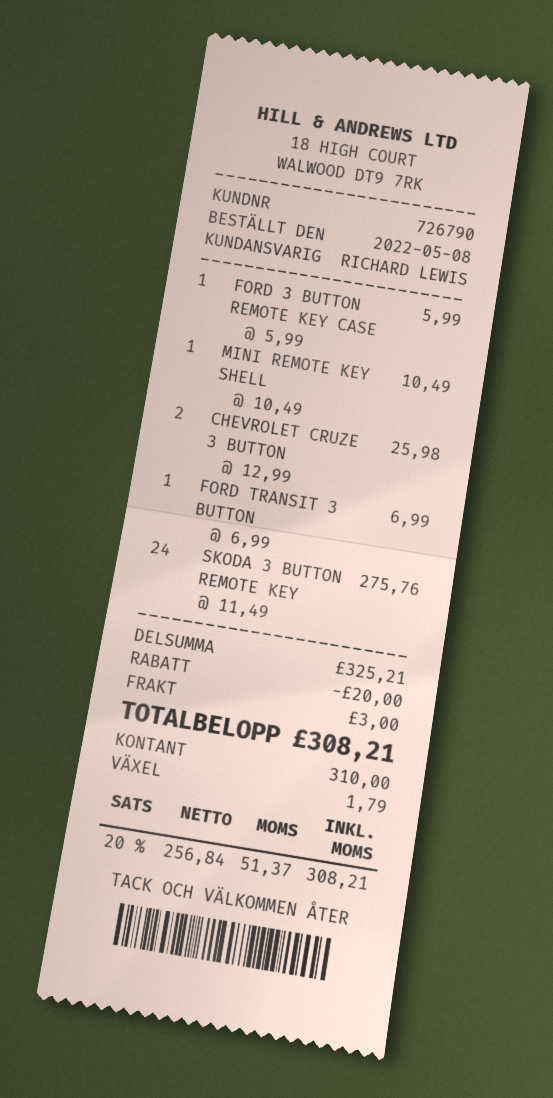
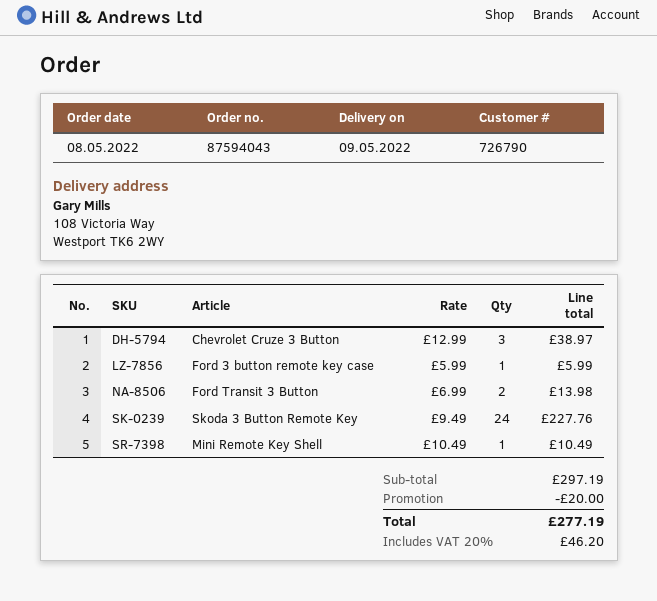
CHEVROLET CRUZE 3 BUTTON: 2 x 12.99 = 25.98 -> 3 x 12.99 = 38.97
FORD TRANSIT 3 BUTTON: 1 x 6.99 = 6.99 -> 2 x 6.99 = 13.98
SKODA 3 BUTTON REMOTE KEY: 24 x 11.49 = 275.76 -> 24 x 9.49 = 227.76
subtotal: 325.21 -> 297.19
shipping: 3.00 -> none
tax: 20% = 51.37 -> 20% = 46.20
total: 308.21 -> 277.19

